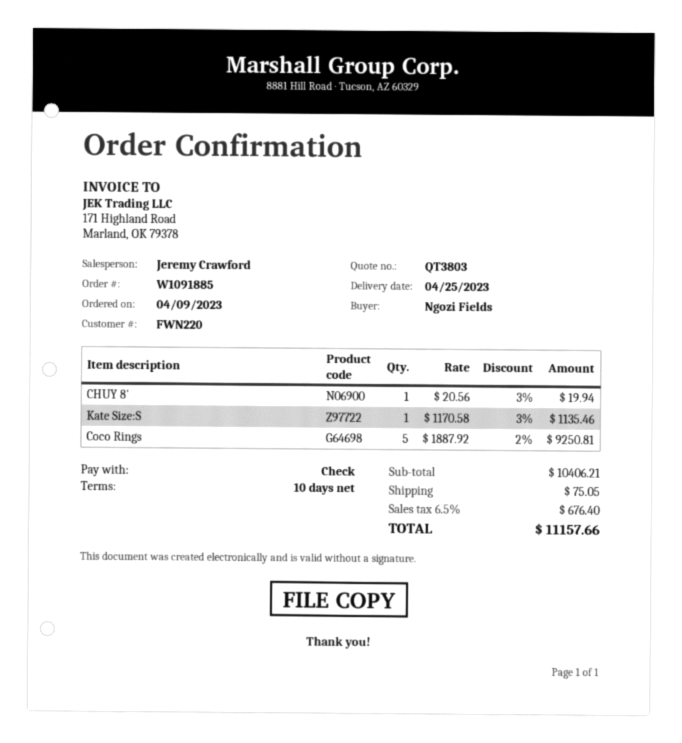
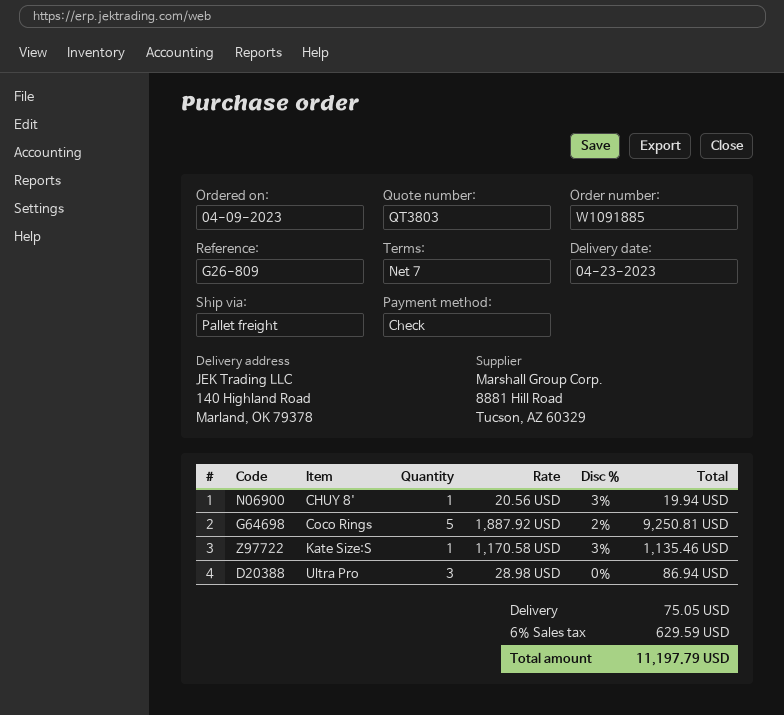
delivery date: 2023-04-25 -> 2023-04-23
payment terms: 10 days -> 7 days
Ultra Pro: none -> 3 x 28.98 = 86.94
tax: 6.5% = 676.40 -> 6% = 629.59
total: 11157.66 -> 11197.79

